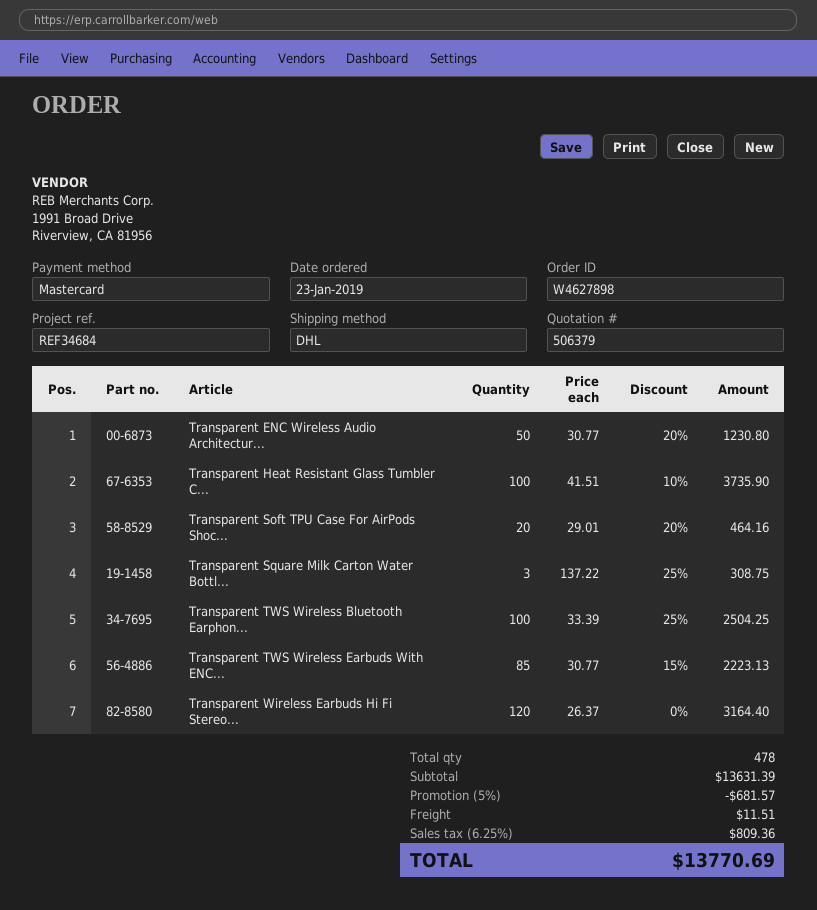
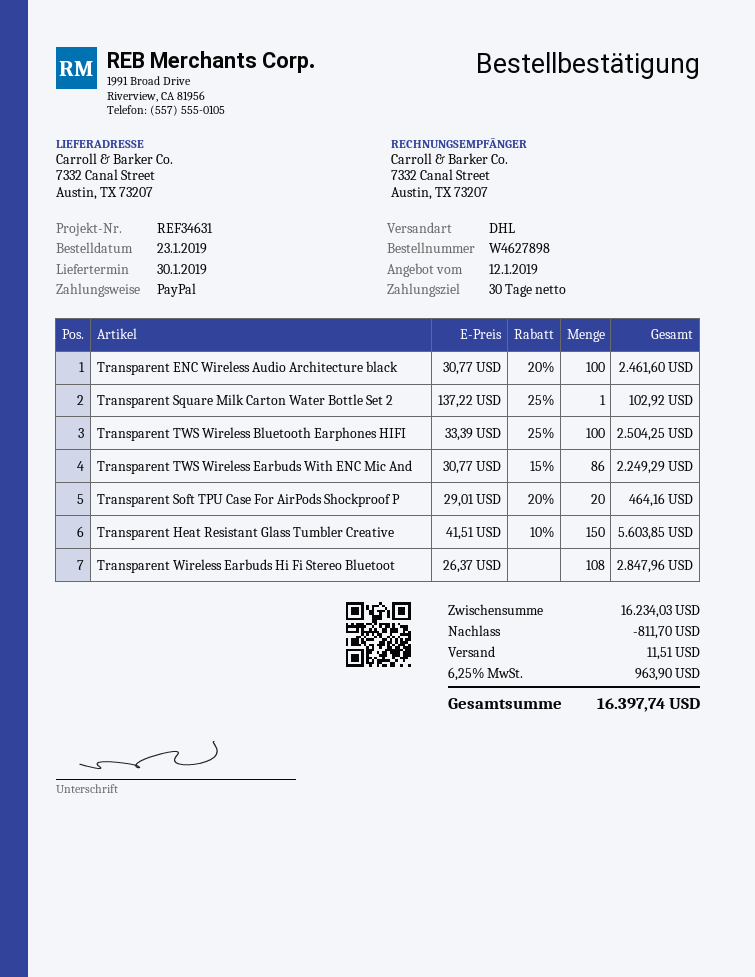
reference: REF34684 -> REF34631
payment method: Mastercard -> PayPal
Transparent ENC Wireless Audio Architectur...: 50 x 30.77 - 20% = 1230.80 -> 100 x 30.77 - 20% = 2461.60
Transparent Heat Resistant Glass Tumbler C...: 100 x 41.51 - 10% = 3735.90 -> 150 x 41.51 - 10% = 5603.85
Transparent Square Milk Carton Water Bottl...: 3 x 137.22 - 25% = 308.75 -> 1 x 137.22 - 25% = 102.92
Transparent TWS Wireless Earbuds With ENC...: 85 x 30.77 - 15% = 2223.13 -> 86 x 30.77 - 15% = 2249.29
Transparent Wireless Earbuds Hi Fi Stereo...: 120 x 26.37 = 3164.40 -> 108 x 26.37 = 2847.96
subtotal: 13631.39 -> 16234.03
discount: 681.57 -> 811.70
tax: 6.25% = 809.36 -> 6.25% = 963.90
total: 13770.69 -> 16397.74

